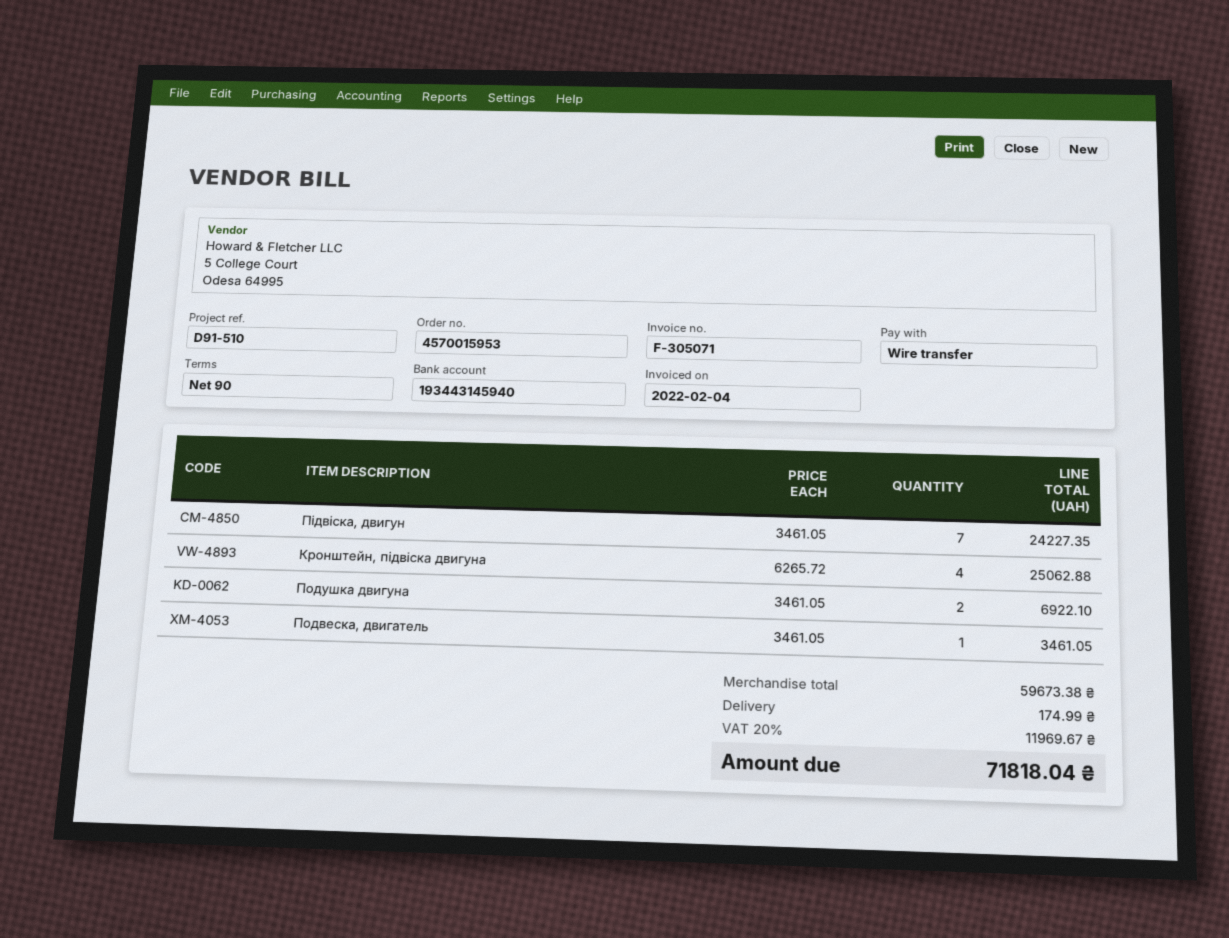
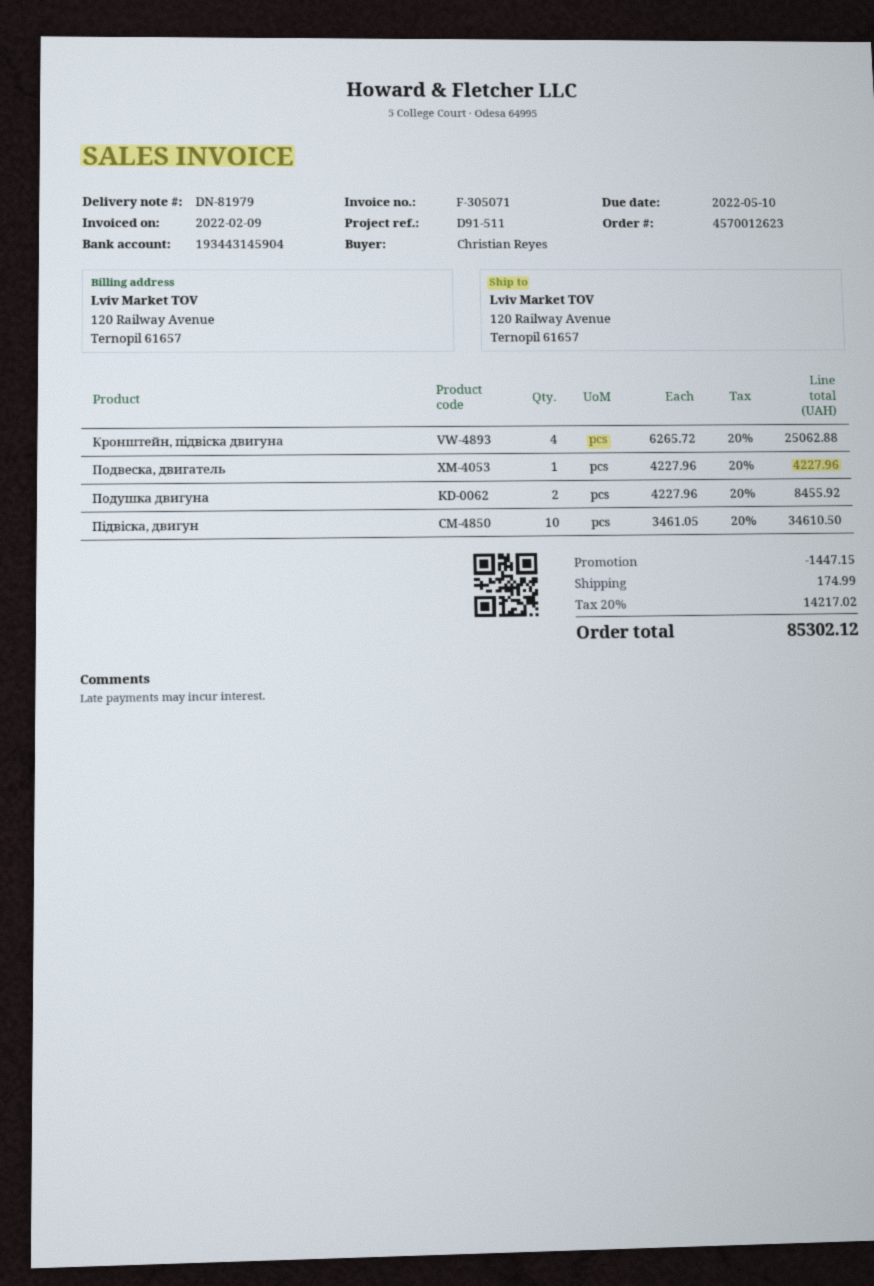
order number: 4570015953 -> 4570012623
invoice date: 2022-02-04 -> 2022-02-09
reference: D91-510 -> D91-511
bank account: 193443145940 -> 193443145904
Підвіска, двигун: 7 x 3461.05 = 24227.35 -> 10 x 3461.05 = 34610.50
Подушка двигуна: 2 x 3461.05 = 6922.10 -> 2 x 4227.96 = 8455.92
Подвеска, двигатель: 1 x 3461.05 = 3461.05 -> 1 x 4227.96 = 4227.96
discount: none -> 1447.15
tax: 20% = 11969.67 -> 20% = 14217.02
total: 71818.04 -> 85302.12

